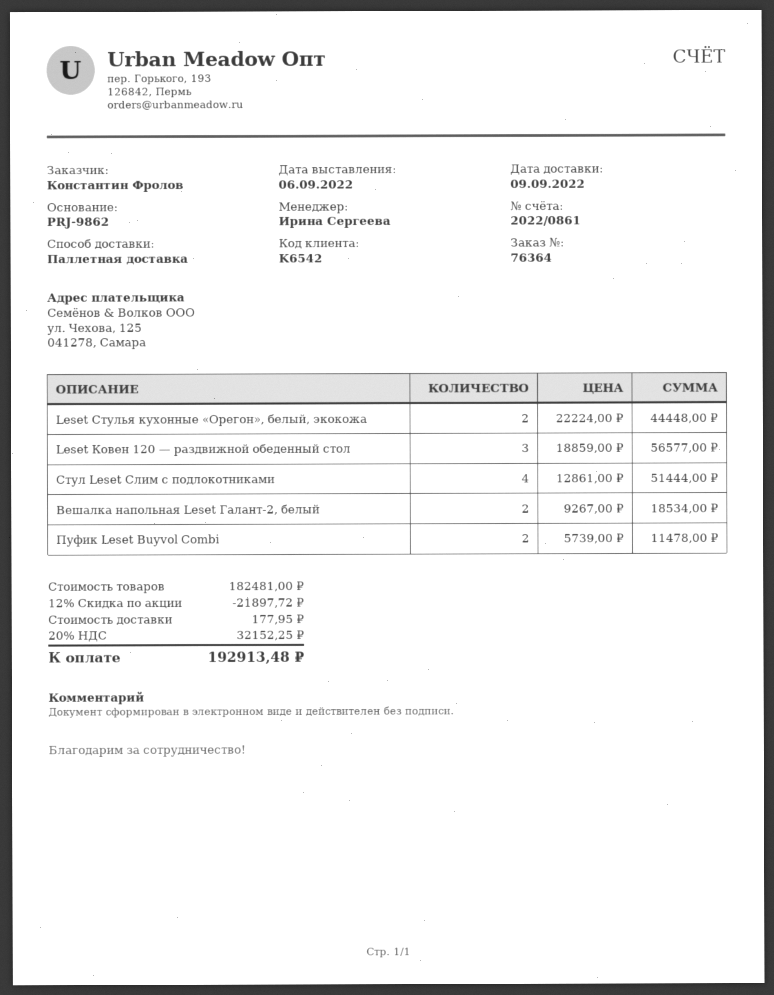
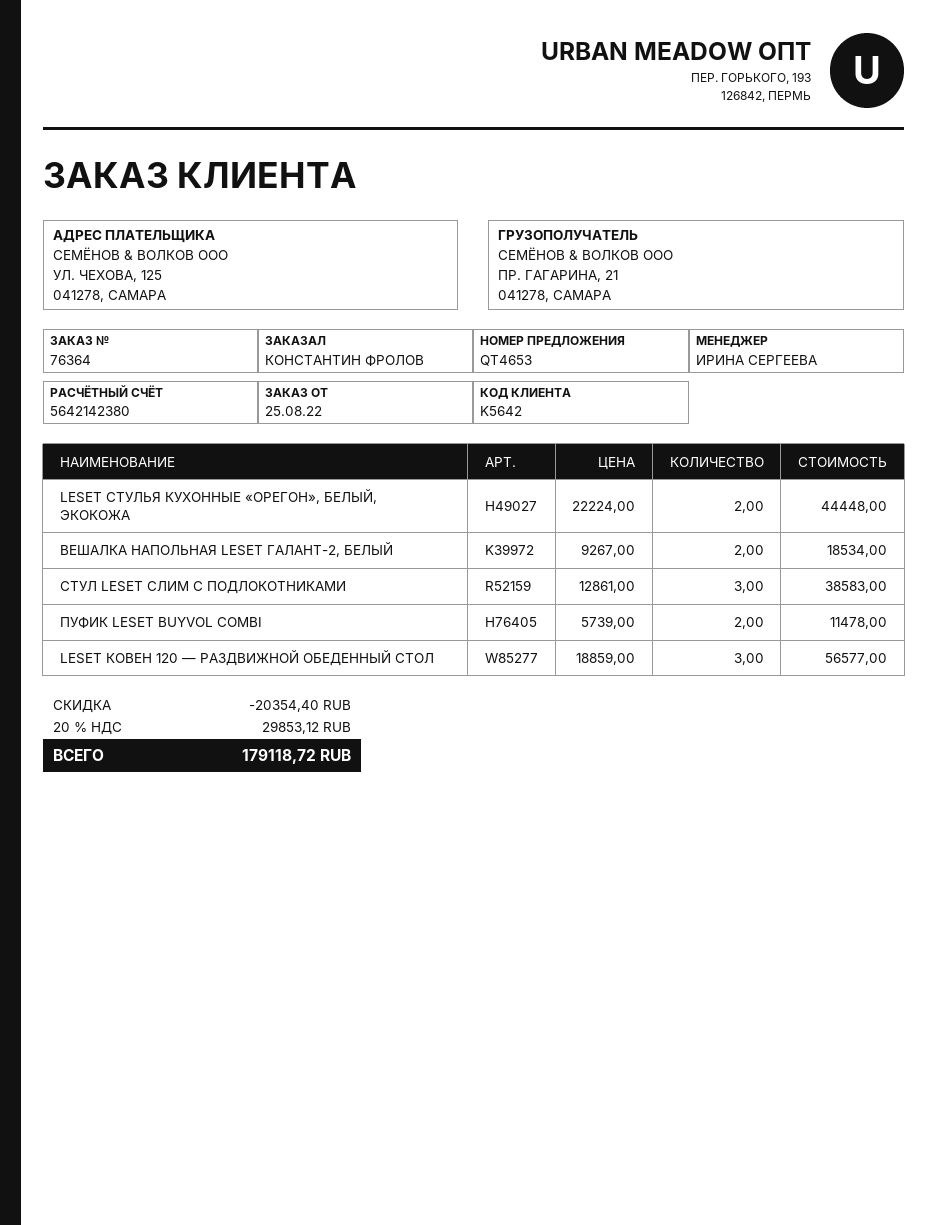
customer number: K6542 -> K5642
Стул Leset Слим с подлокотниками: 4 x 12861.00 = 51444.00 -> 3 x 12861.00 = 38583.00
discount: 21897.72 -> 20354.40
shipping: 177.95 -> none
tax: 20% = 32152.25 -> 20% = 29853.12
total: 192913.48 -> 179118.72

